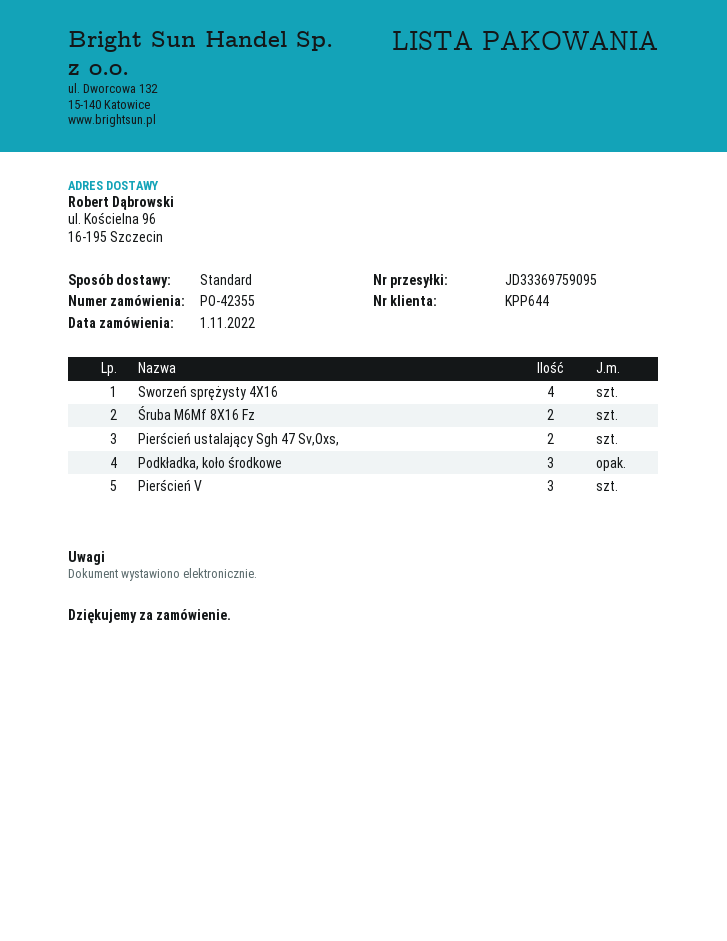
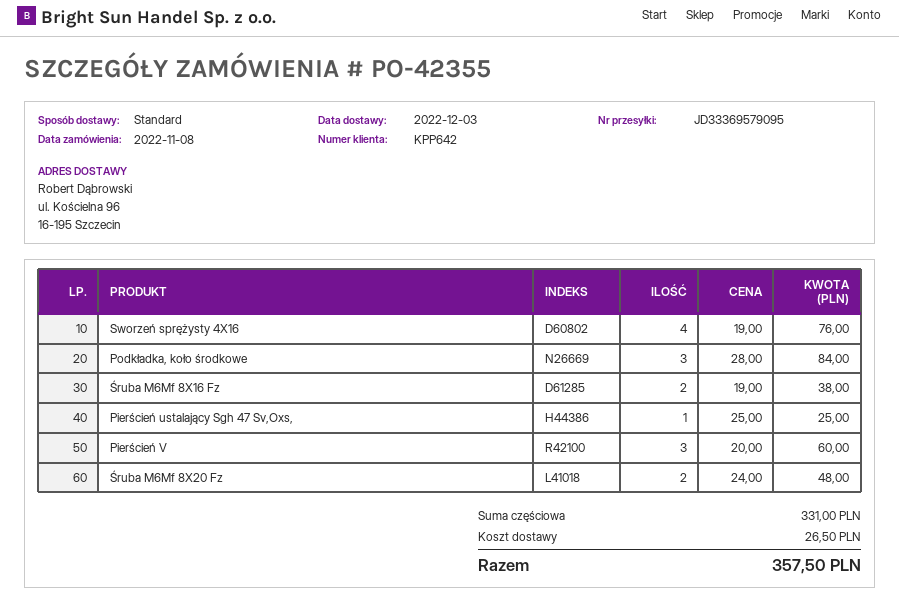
order date: 2022-11-01 -> 2022-11-08
customer number: KPP644 -> KPP642
tracking number: JD33369759095 -> JD33369579095
Pierścień ustalający Sgh 47 Sv,Oxs,: 2 -> 1
Śruba M6Mf 8X20 Fz: none -> 2

